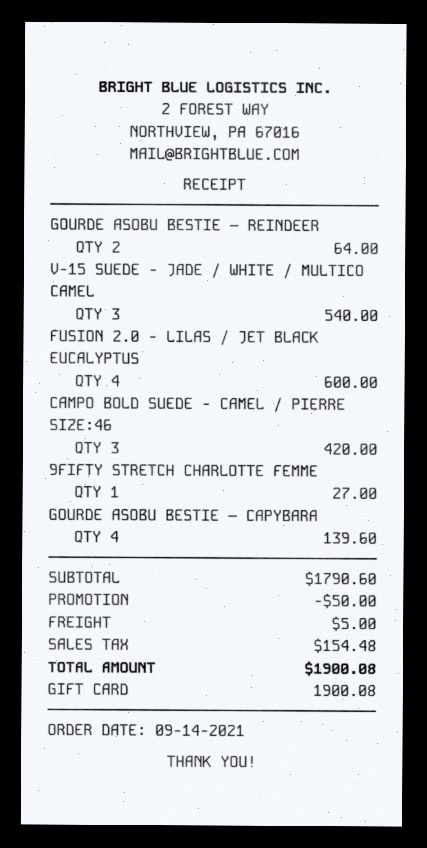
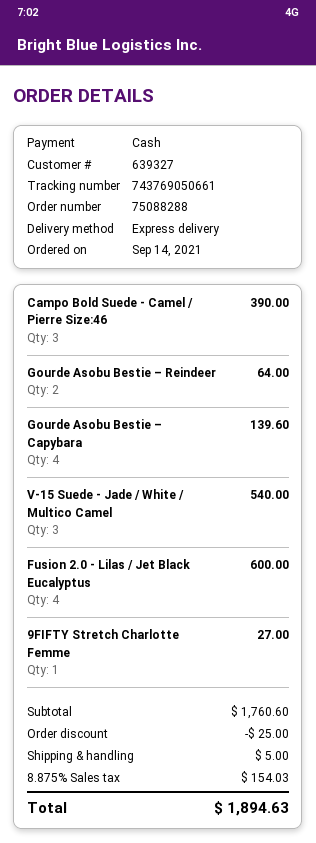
payment method: gift card -> cash
CAMPO BOLD SUEDE - CAMEL / PIERRE SIZE:46: 3 for 420.00 -> 3 for 390.00
subtotal: 1790.60 -> 1760.60
discount: 50.00 -> 25.00
tax: 154.48 -> 154.03
total: 1900.08 -> 1894.63

